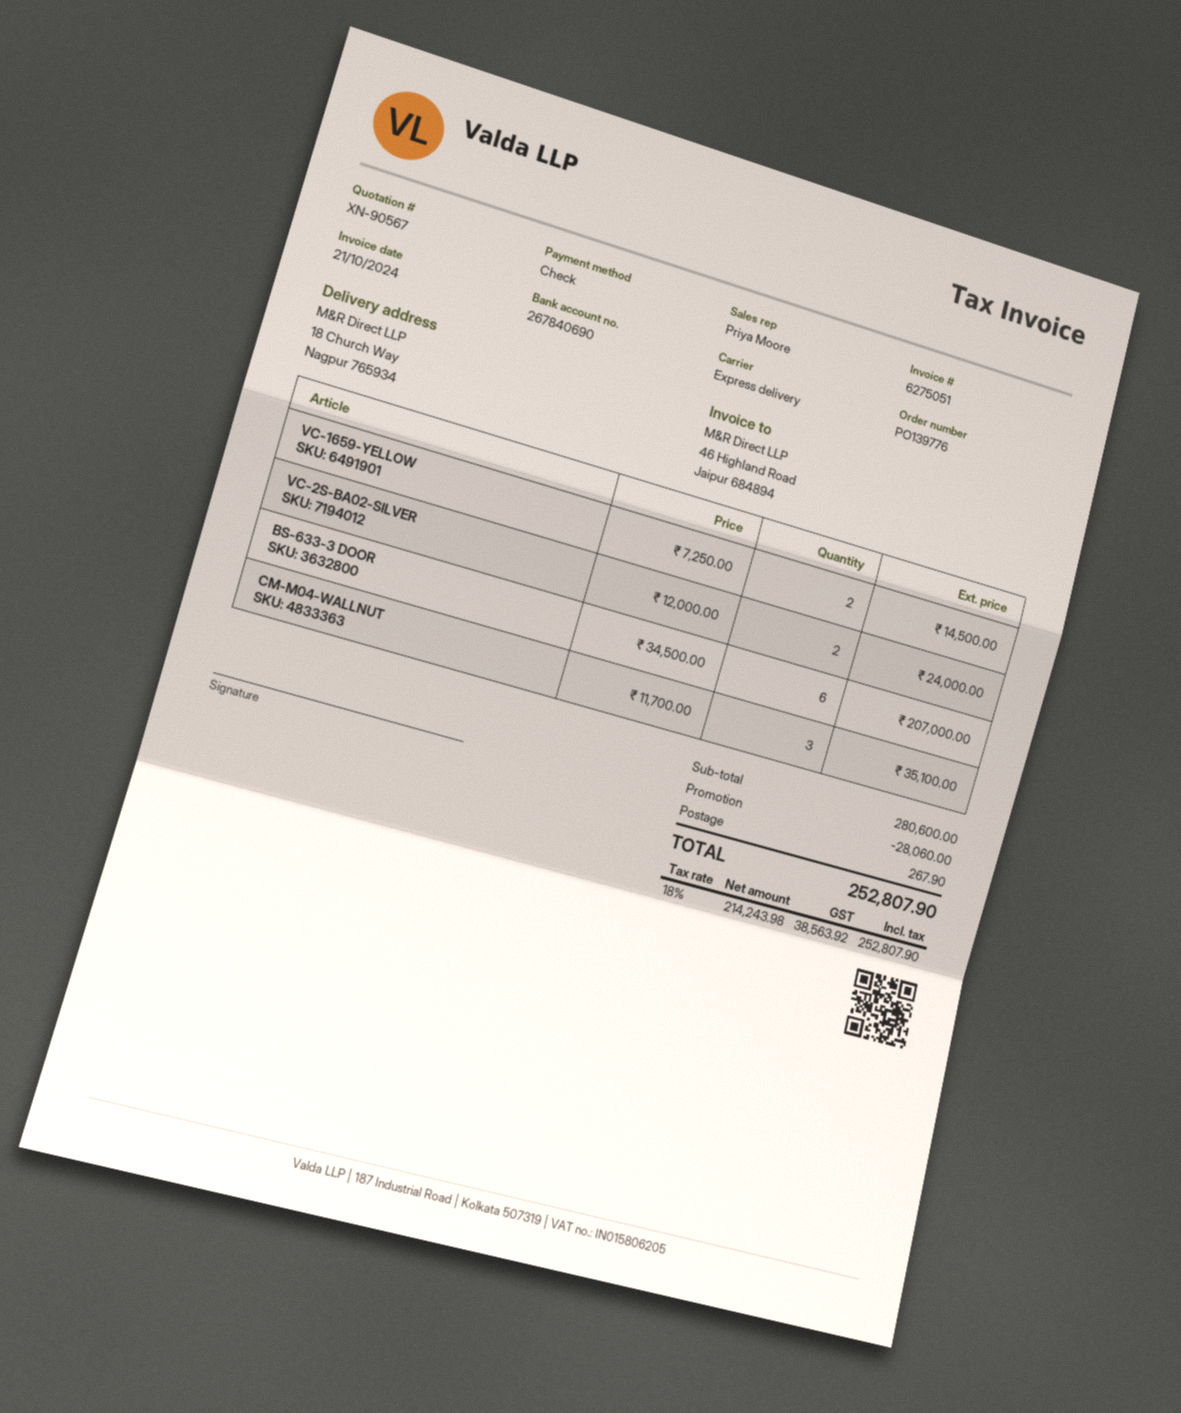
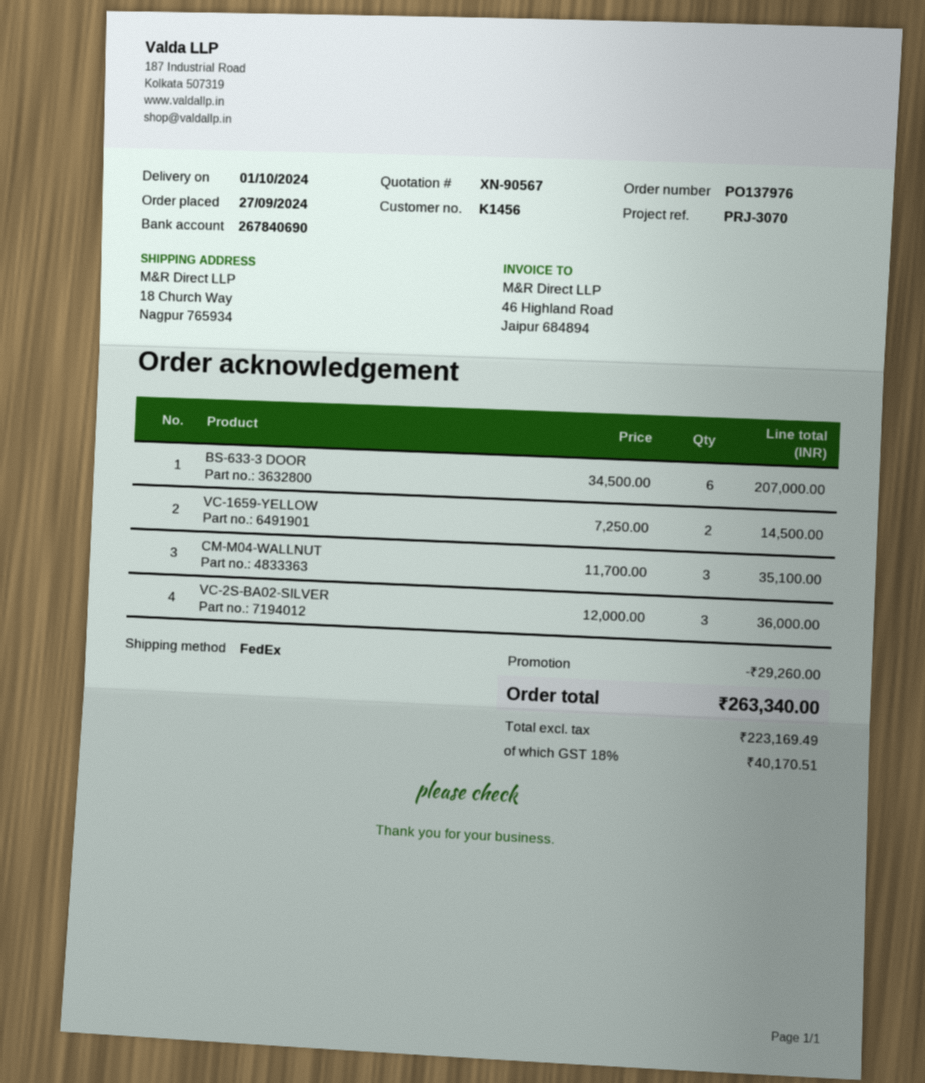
order number: PO139776 -> PO137976
shipping method: express -> FedEx
VC-2S-BA02-SILVER: 2 x 12000.00 = 24000.00 -> 3 x 12000.00 = 36000.00
discount: 28060.00 -> 29260.00
shipping: 267.90 -> none
net: 214243.98 -> 223169.49
tax: 18% = 38563.92 -> 18% = 40170.51
total: 252807.90 -> 263340.00

